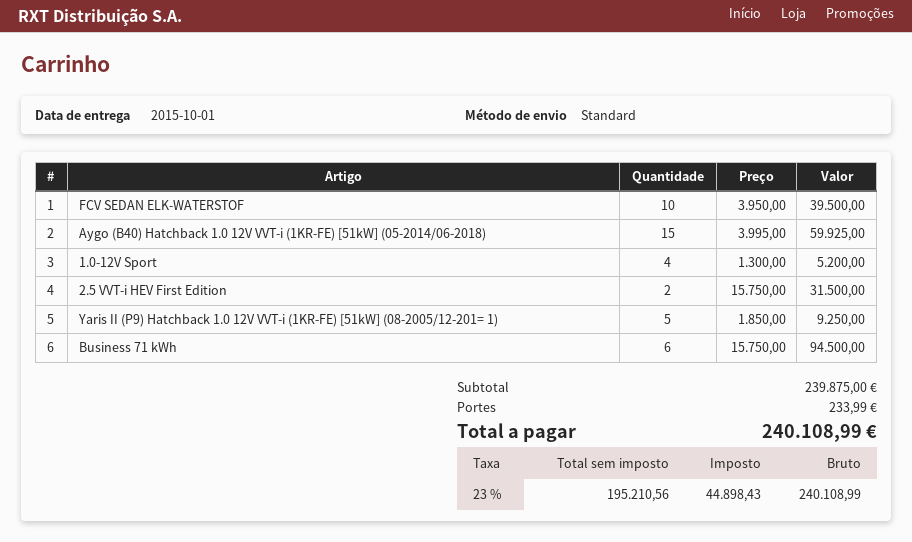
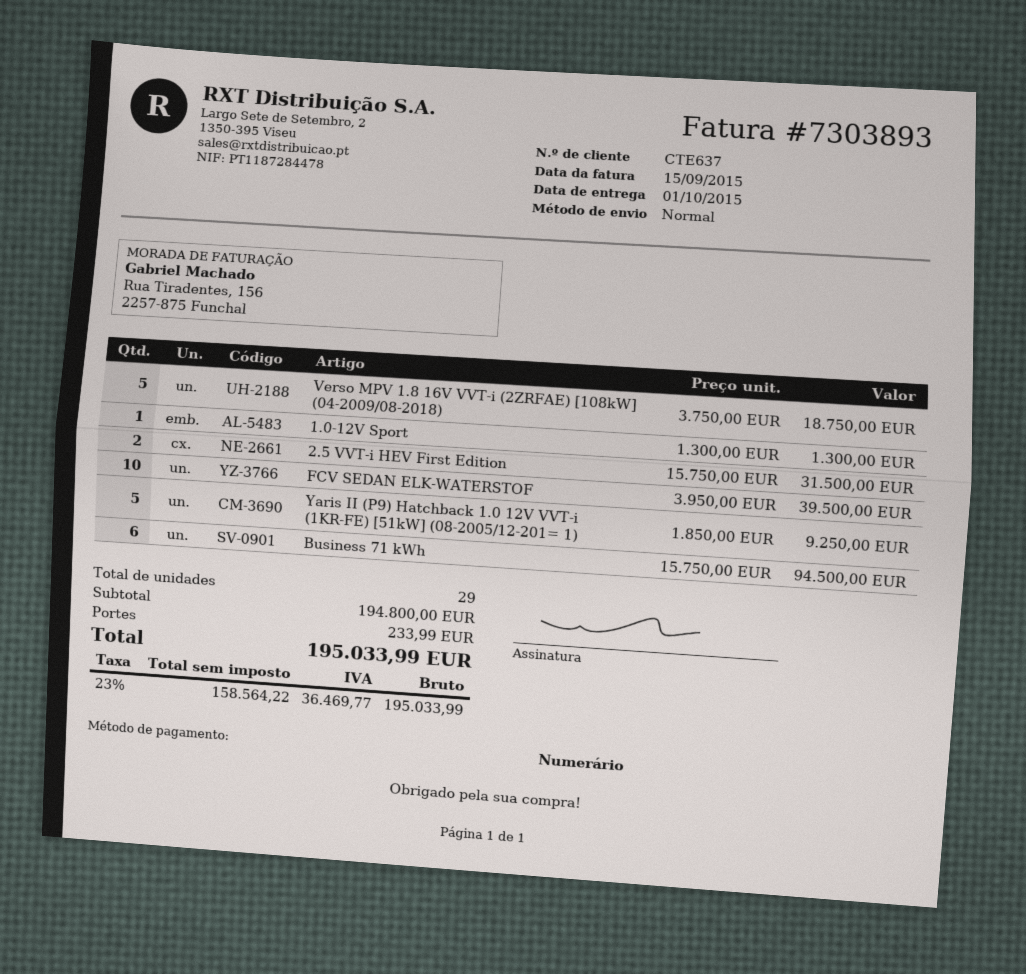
Aygo (B40) Hatchback 1.0 12V VVT-i (1KR-FE) [51kW] (05-2014/06-2018): 15 x 3995.00 = 59925.00 -> none
1.0-12V Sport: 4 x 1300.00 = 5200.00 -> 1 x 1300.00 = 1300.00
Verso MPV 1.8 16V VVT-i (2ZRFAE) [108kW] (04-2009/08-2018): none -> 5 x 3750.00 = 18750.00
subtotal: 239875.00 -> 194800.00
net: 195210.56 -> 158564.22
tax: 23% = 44898.43 -> 23% = 36469.77
total: 240108.99 -> 195033.99

